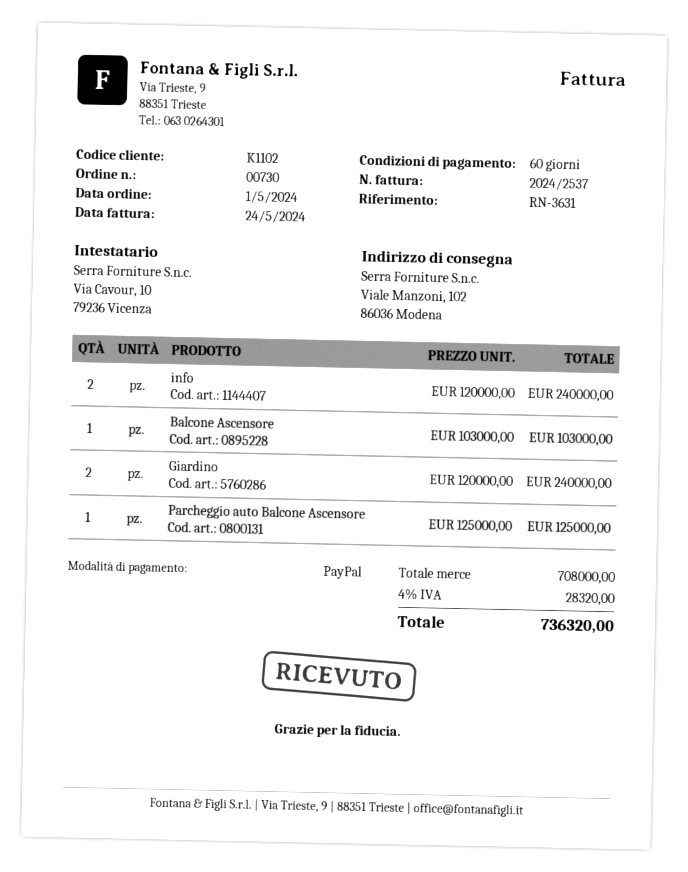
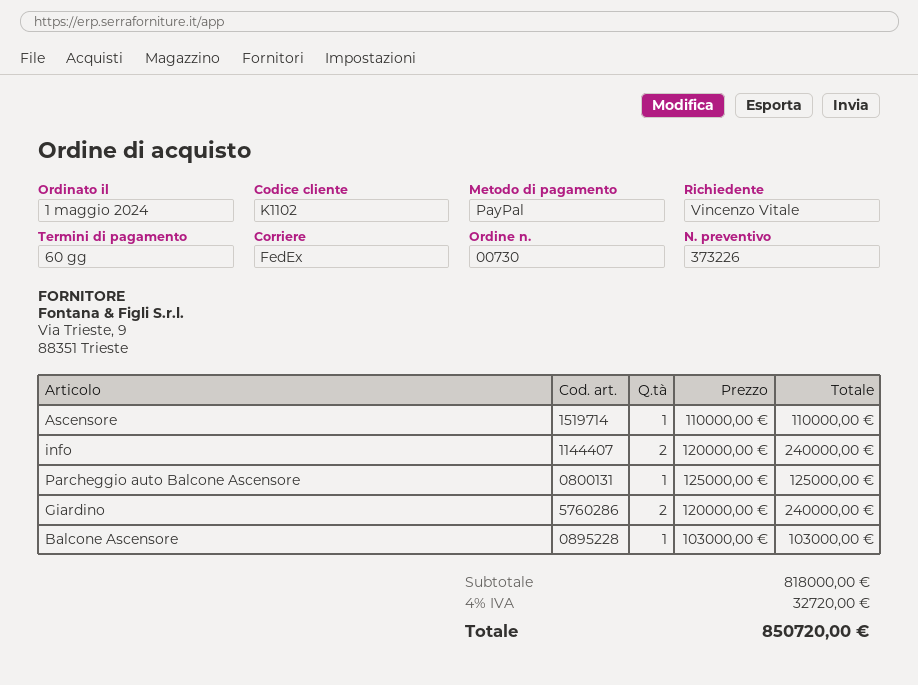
Ascensore: none -> 1 x 110000.00 = 110000.00
subtotal: 708000.00 -> 818000.00
tax: 4% = 28320.00 -> 4% = 32720.00
total: 736320.00 -> 850720.00

